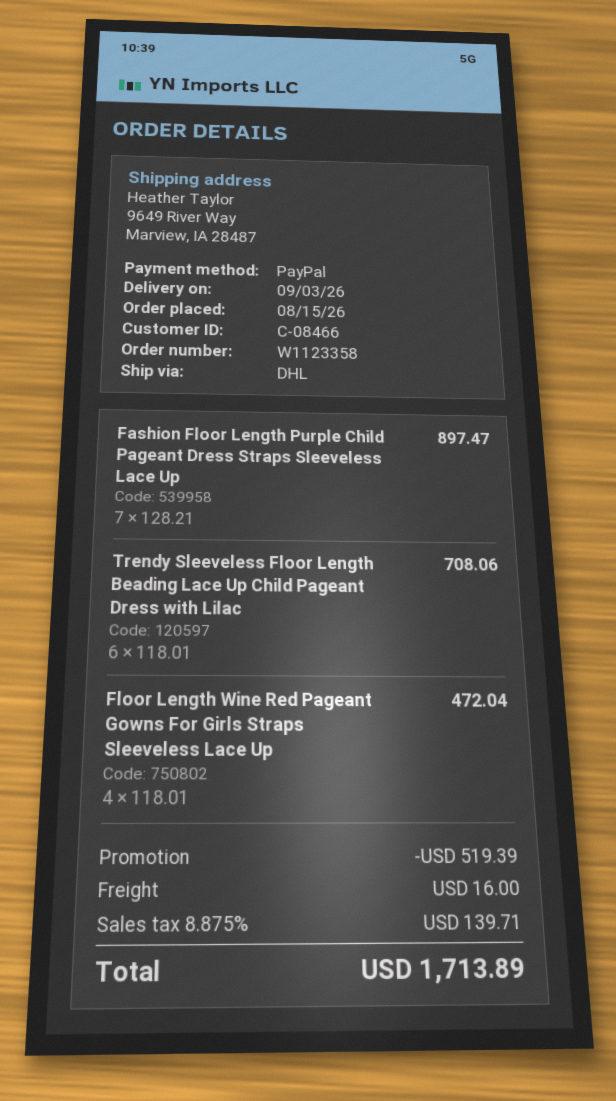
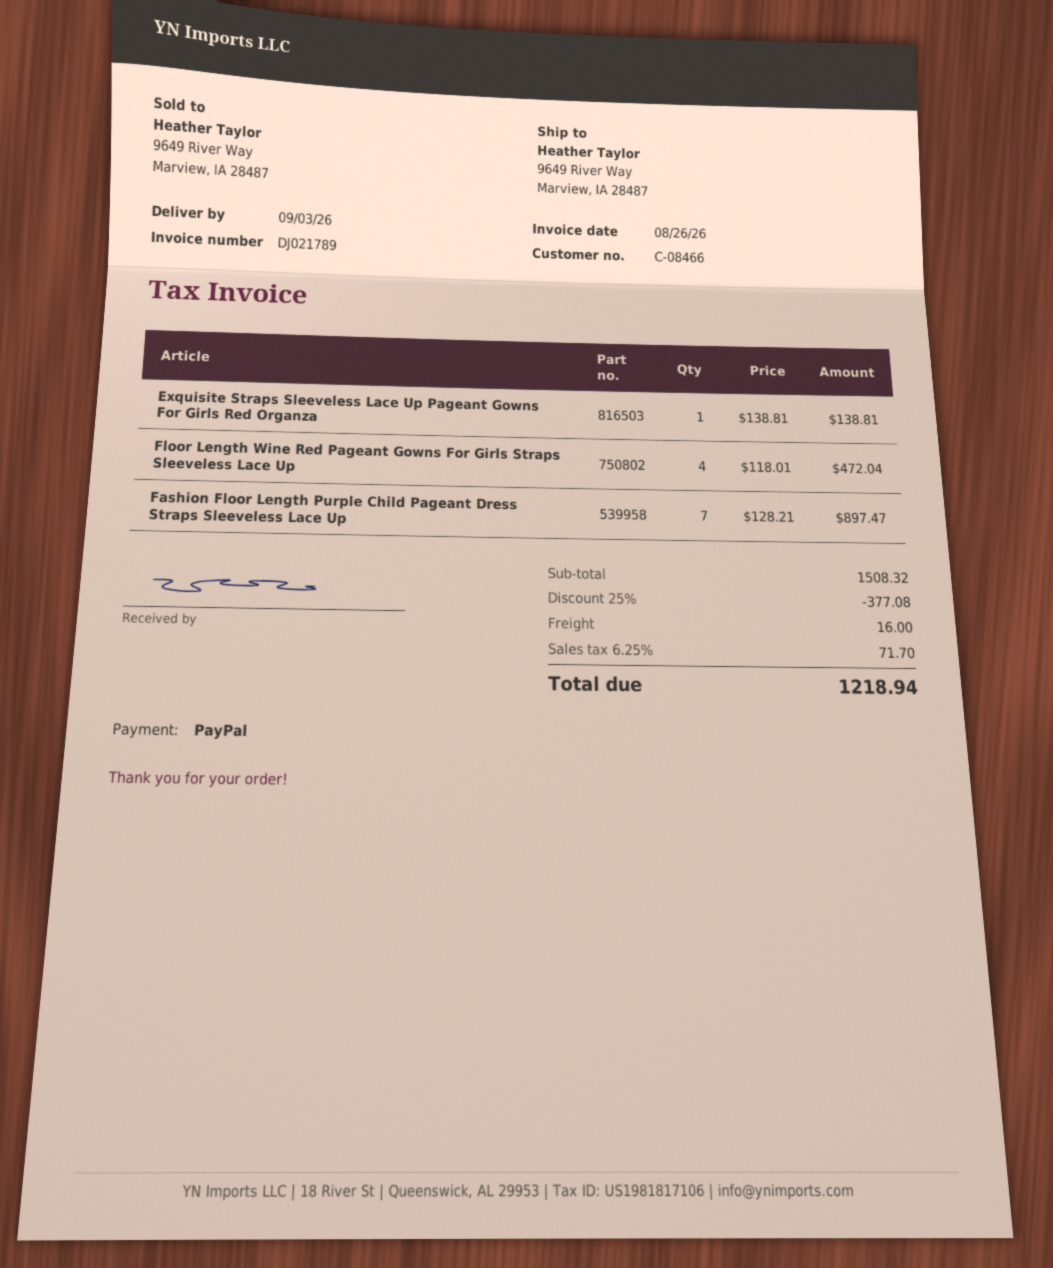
Trendy Sleeveless Floor Length Beading Lace Up Child Pageant Dress with Lilac: 6 x 118.01 = 708.06 -> none
Exquisite Straps Sleeveless Lace Up Pageant Gowns For Girls Red Organza: none -> 1 x 138.81 = 138.81
discount: 519.39 -> 377.08
tax: 8.875% = 139.71 -> 6.25% = 71.70
total: 1713.89 -> 1218.94

